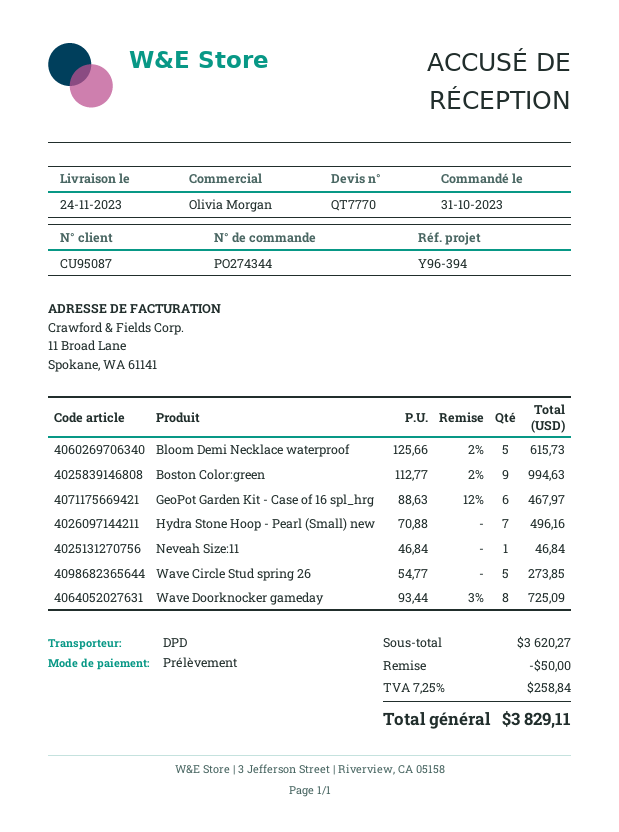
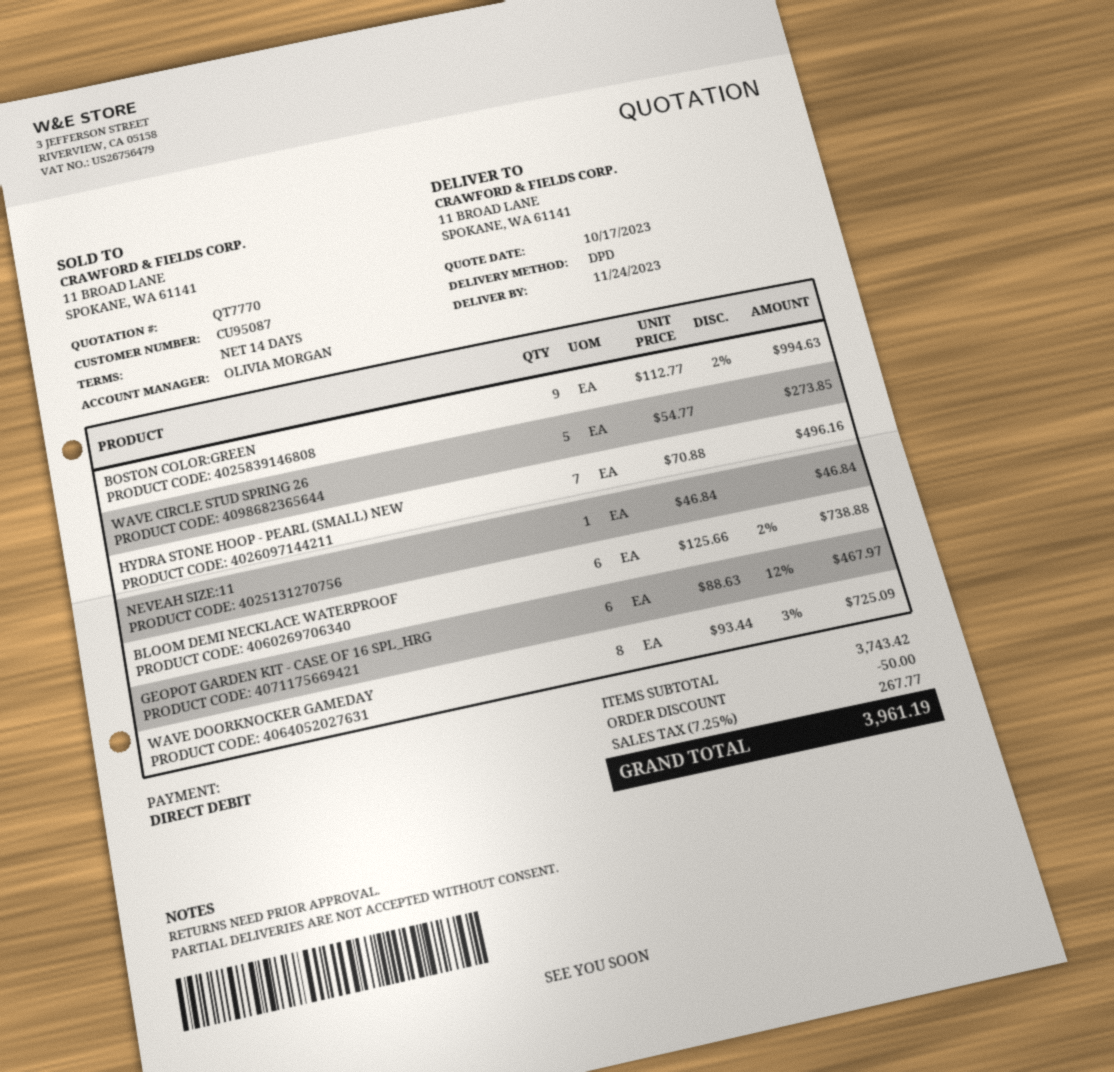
Bloom Demi Necklace waterproof: 5 x 125.66 - 2% = 615.73 -> 6 x 125.66 - 2% = 738.88
subtotal: 3620.27 -> 3743.42
tax: 7.25% = 258.84 -> 7.25% = 267.77
total: 3829.11 -> 3961.19

